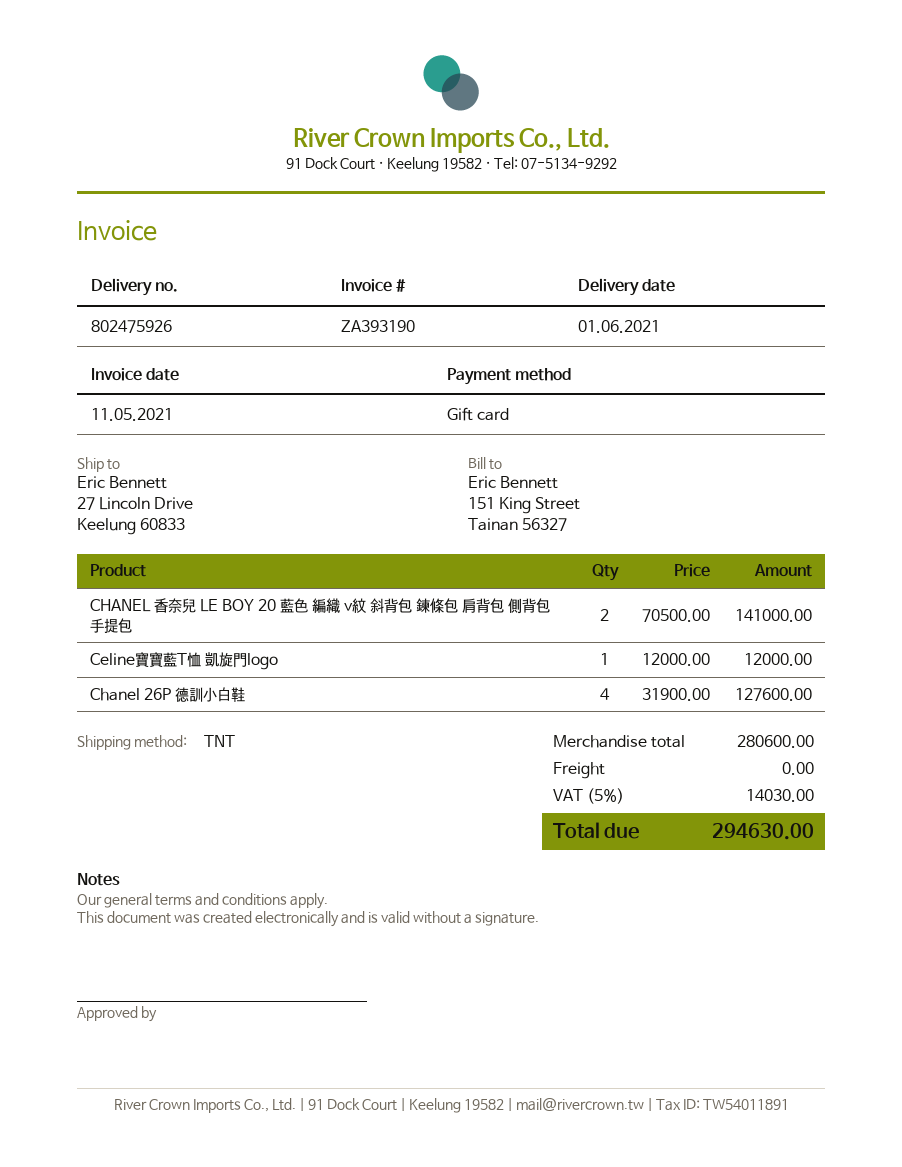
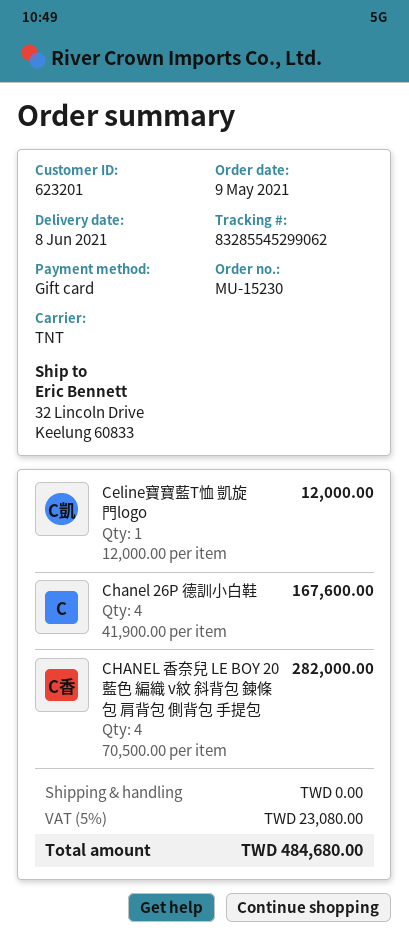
delivery date: 2021-06-01 -> 2021-06-08
ship to: 27 Lincoln Drive, Keelung 60833 -> 32 Lincoln Drive, Keelung 60833
CHANEL 香奈兒 LE BOY 20 藍色 編織 v紋 斜背包 鍊條包 肩背包 側背包 手提包: 2 x 70500.00 = 141000.00 -> 4 x 70500.00 = 282000.00
Chanel 26P 德訓小白鞋: 4 x 31900.00 = 127600.00 -> 4 x 41900.00 = 167600.00
tax: 5% = 14030.00 -> 5% = 23080.00
total: 294630.00 -> 484680.00

